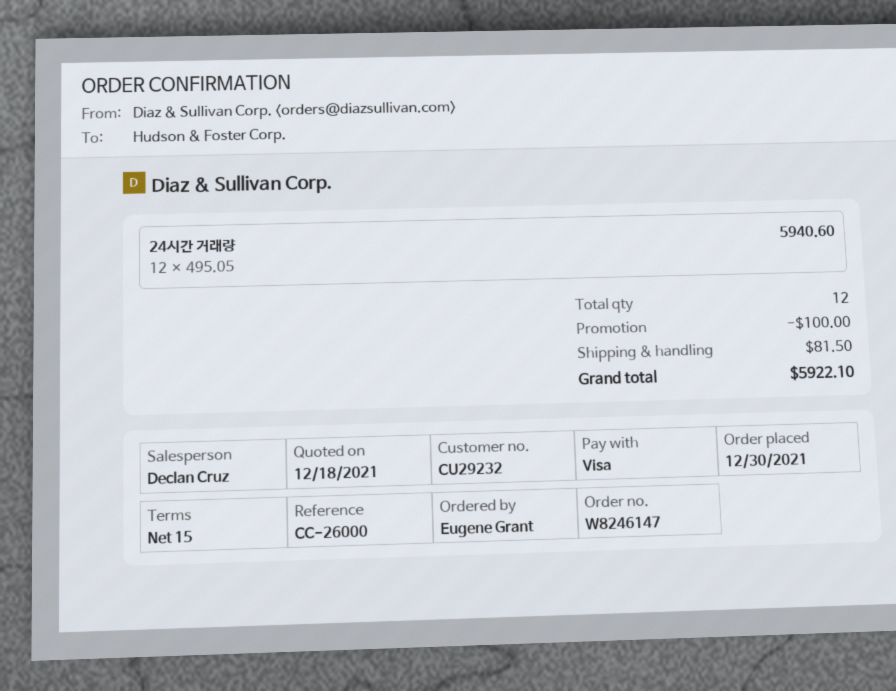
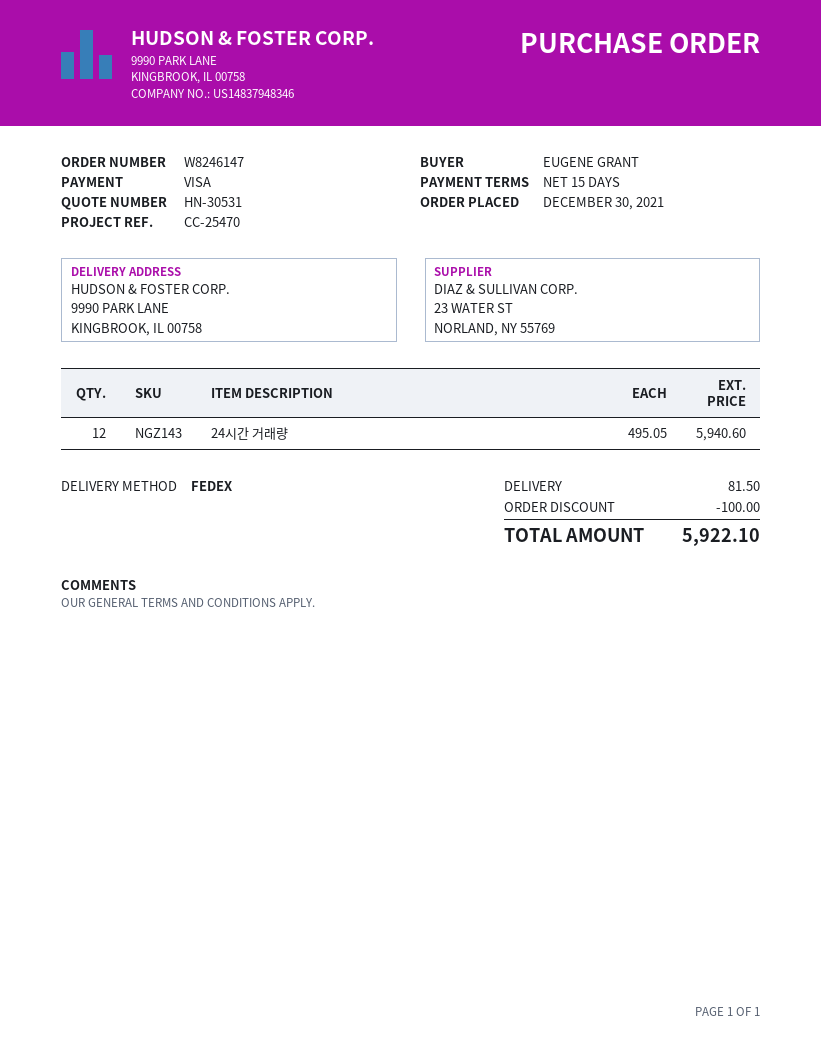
reference: CC-26000 -> CC-25470

